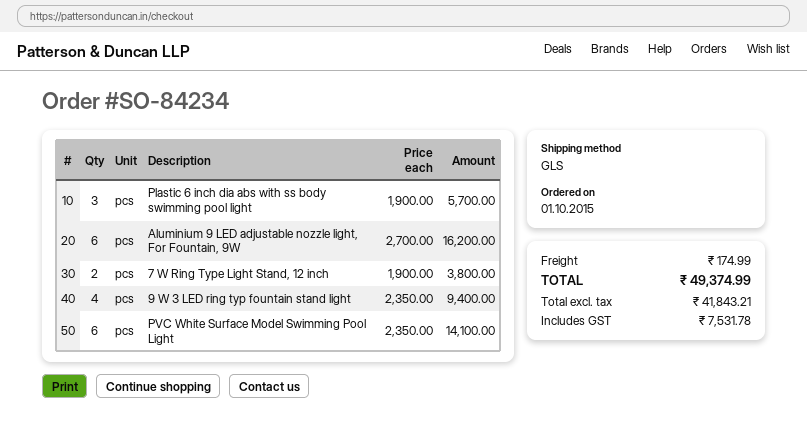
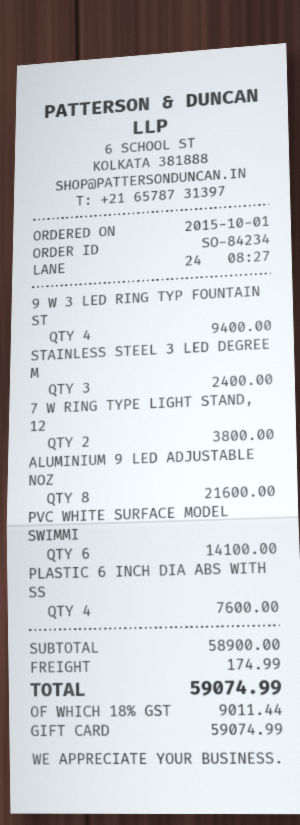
Plastic 6 inch dia abs with ss body swimming pool light: 3 for 5700.00 -> 4 for 7600.00
Aluminium 9 LED adjustable nozzle light, For Fountain, 9W: 6 for 16200.00 -> 8 for 21600.00
STAINLESS STEEL 3 LED DEGREE M: none -> 3 for 2400.00
tax: 7531.78 -> 9011.44
total: 49374.99 -> 59074.99

